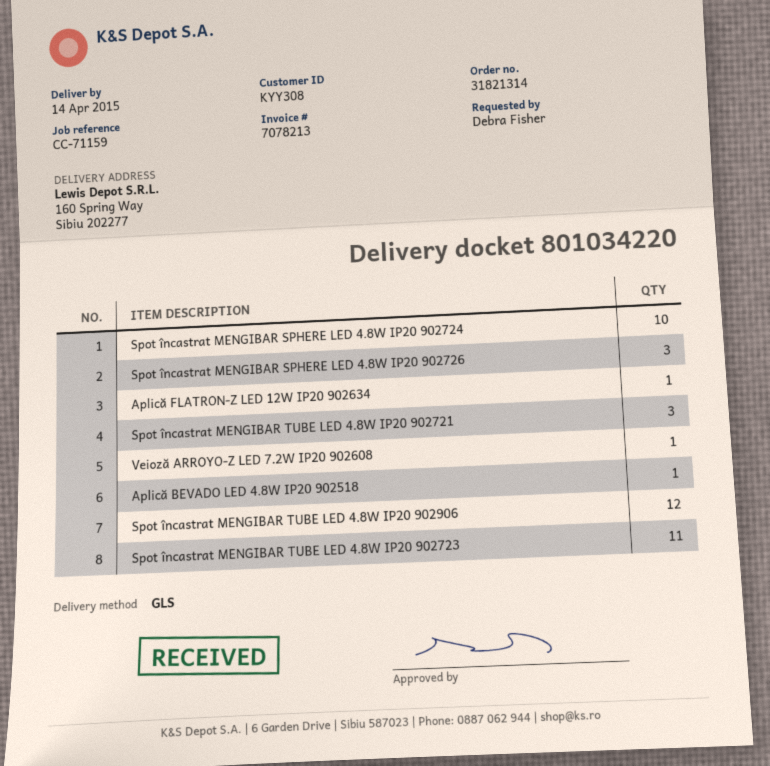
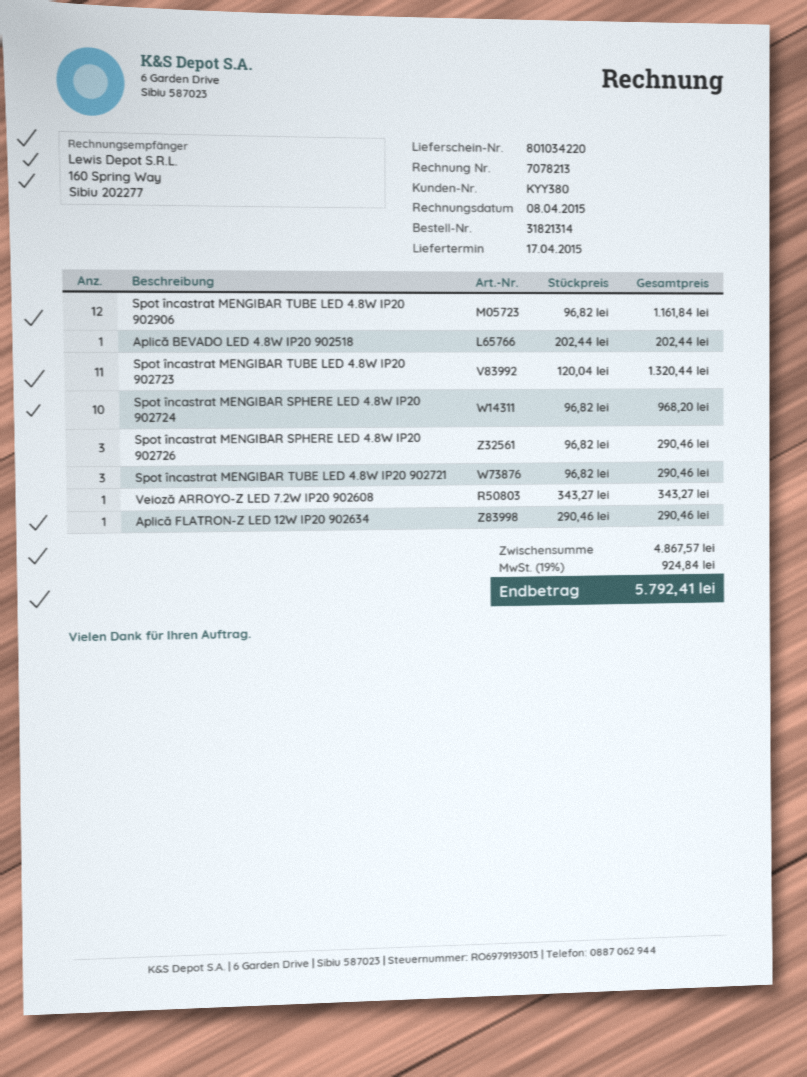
delivery date: 2015-04-14 -> 2015-04-17
customer number: KYY308 -> KYY380

